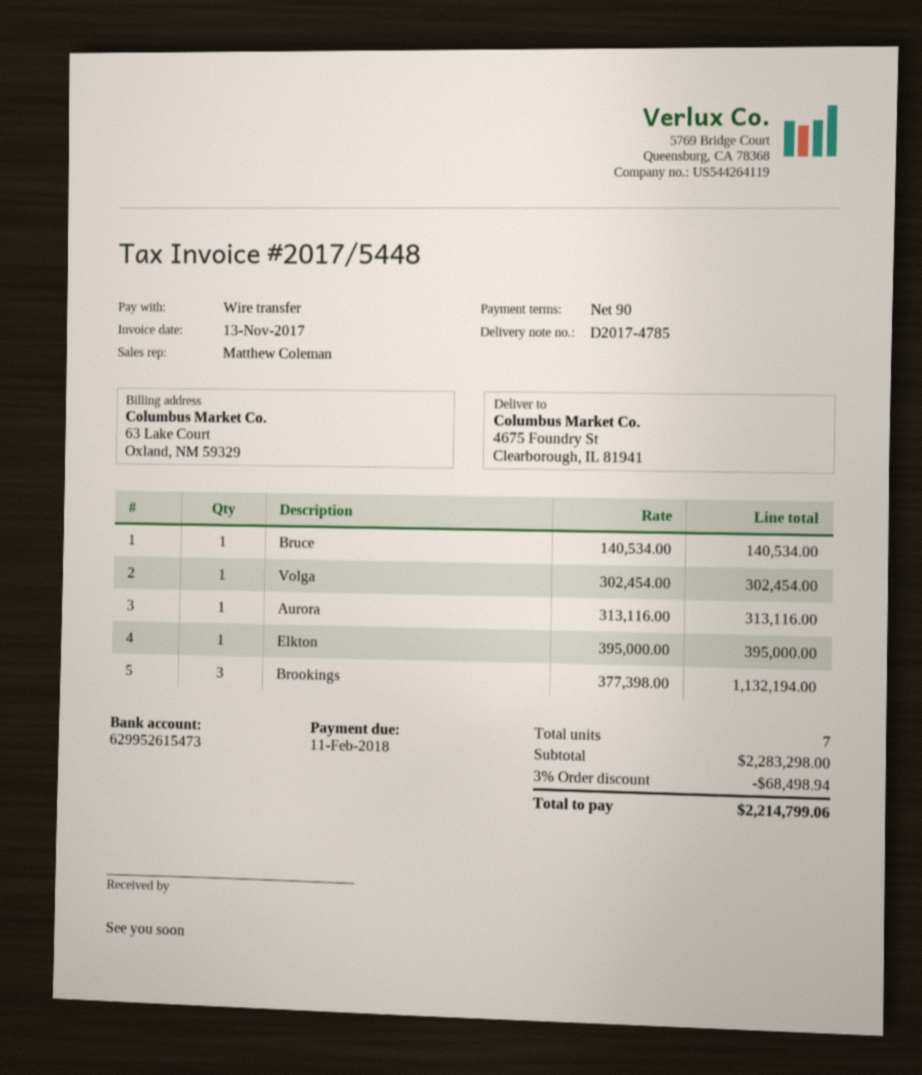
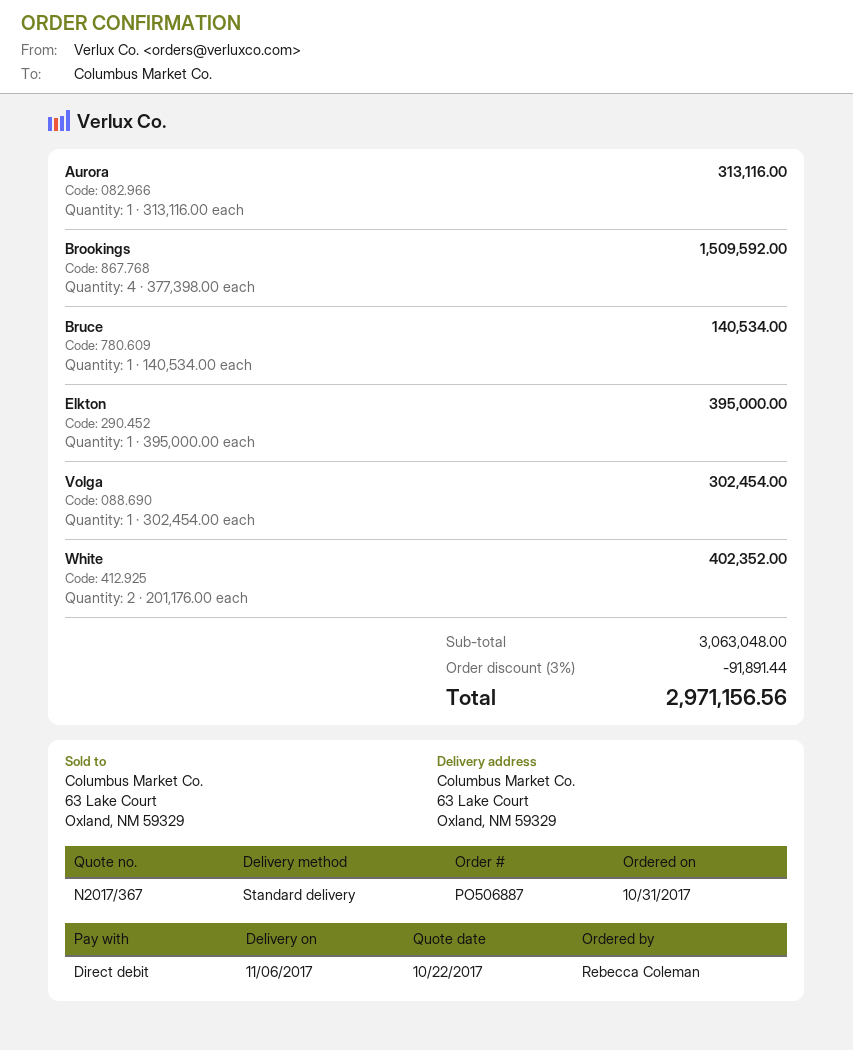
payment method: bank transfer -> direct debit
ship to: 4675 Foundry St, Clearborough, IL 81941 -> 63 Lake Court, Oxland, NM 59329
Brookings: 3 x 377398.00 = 1132194.00 -> 4 x 377398.00 = 1509592.00
White: none -> 2 x 201176.00 = 402352.00
subtotal: 2283298.00 -> 3063048.00
discount: 3% = 68498.94 -> 3% = 91891.44
total: 2214799.06 -> 2971156.56

